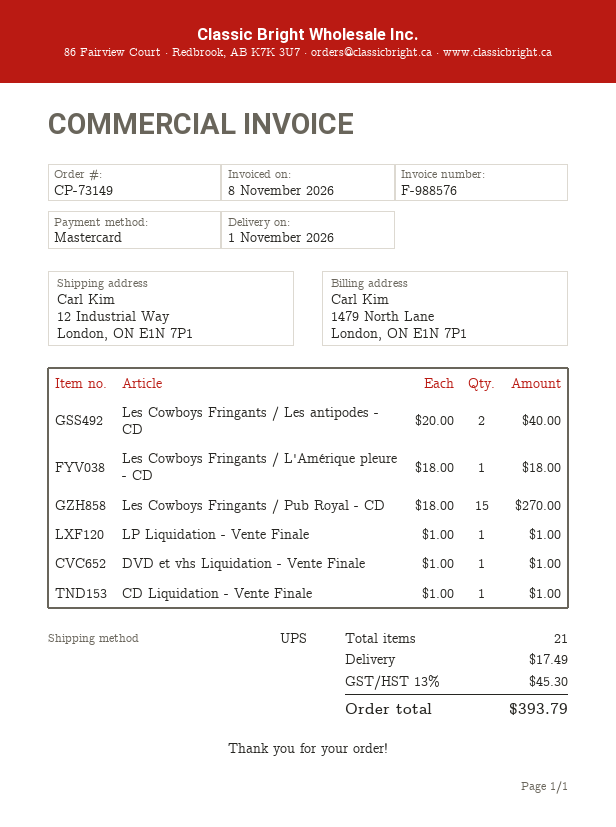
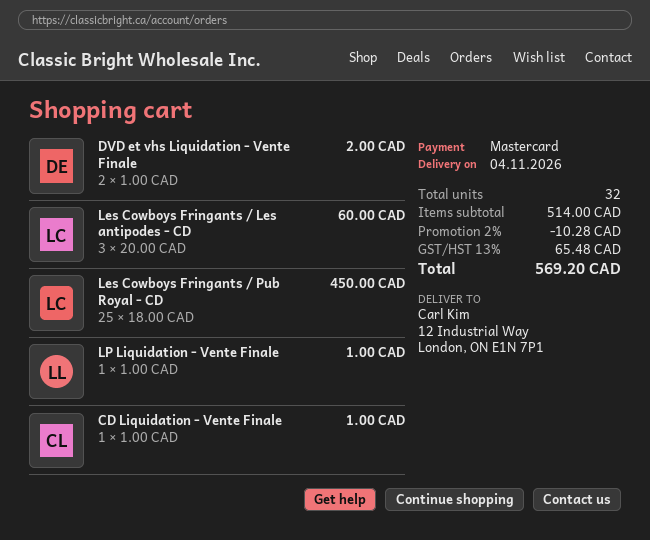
delivery date: 2026-11-01 -> 2026-11-04
Les Cowboys Fringants / Les antipodes - CD: 2 x 20.00 = 40.00 -> 3 x 20.00 = 60.00
Les Cowboys Fringants / L'Amérique pleure - CD: 1 x 18.00 = 18.00 -> none
Les Cowboys Fringants / Pub Royal - CD: 15 x 18.00 = 270.00 -> 25 x 18.00 = 450.00
DVD et vhs Liquidation - Vente Finale: 1 x 1.00 = 1.00 -> 2 x 1.00 = 2.00
total quantity: 21 -> 32
discount: none -> 2% = 10.28
shipping: 17.49 -> none
tax: 13% = 45.30 -> 13% = 65.48
total: 393.79 -> 569.20

